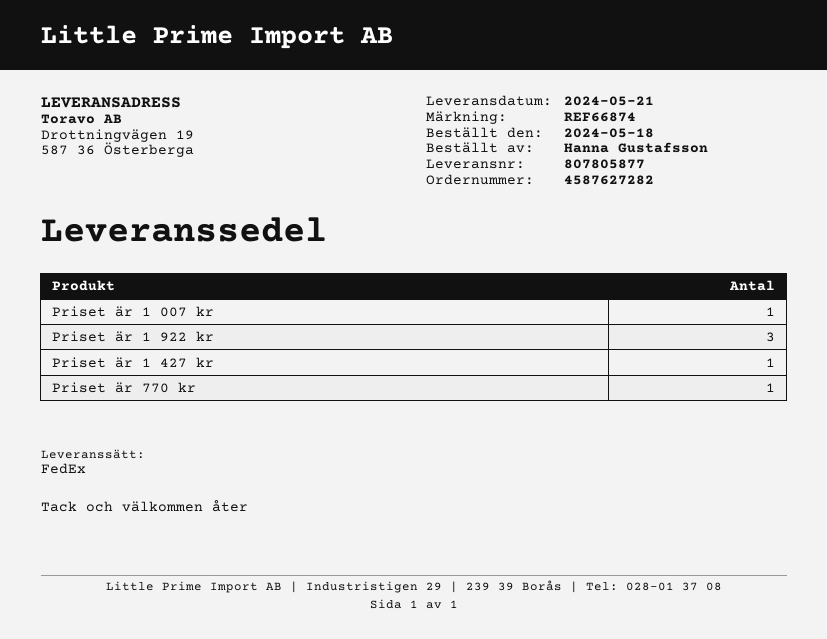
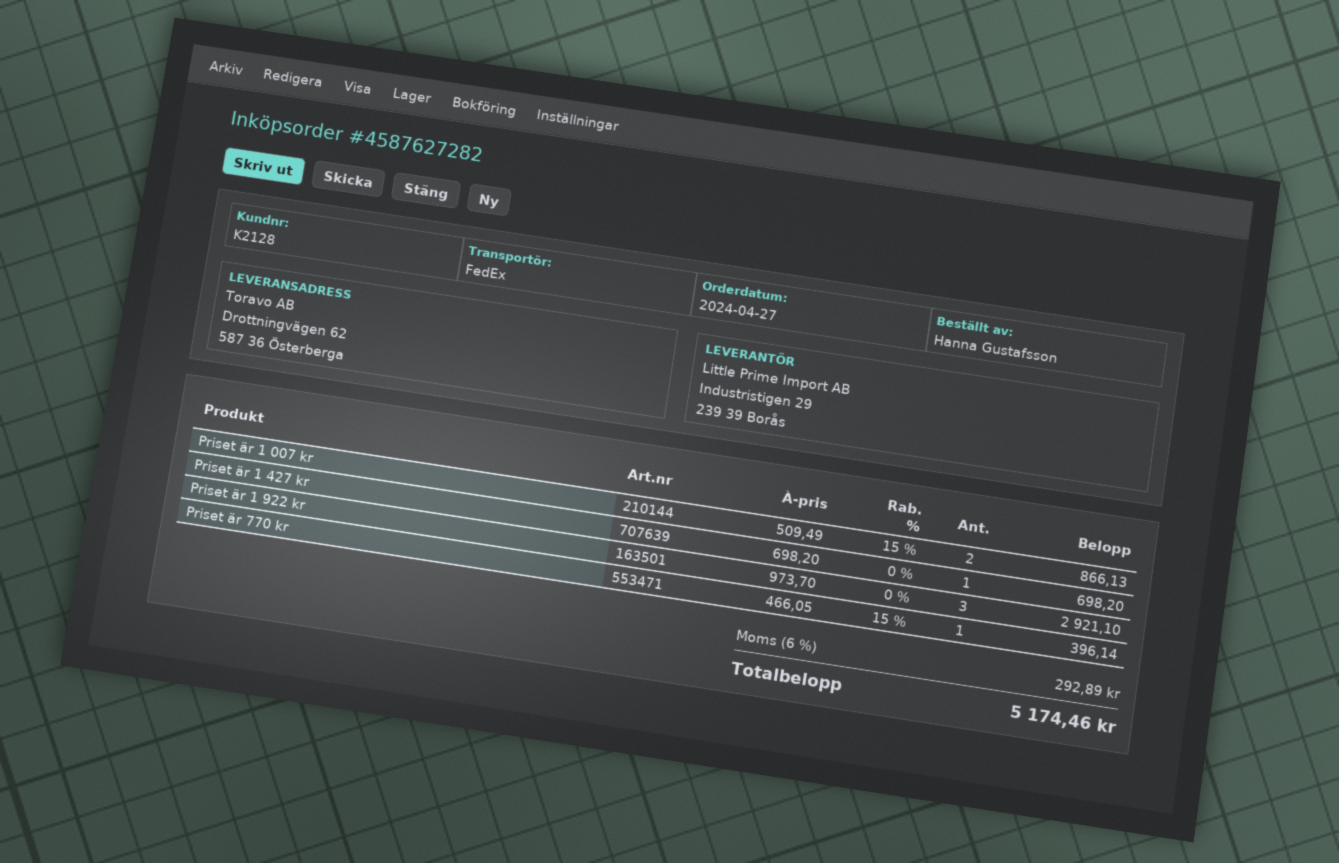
order date: 2024-05-18 -> 2024-04-27
ship to: Drottningvägen 19, 587 36 Österberga -> Drottningvägen 62, 587 36 Österberga
Priset är 1 007 kr: 1 -> 2

